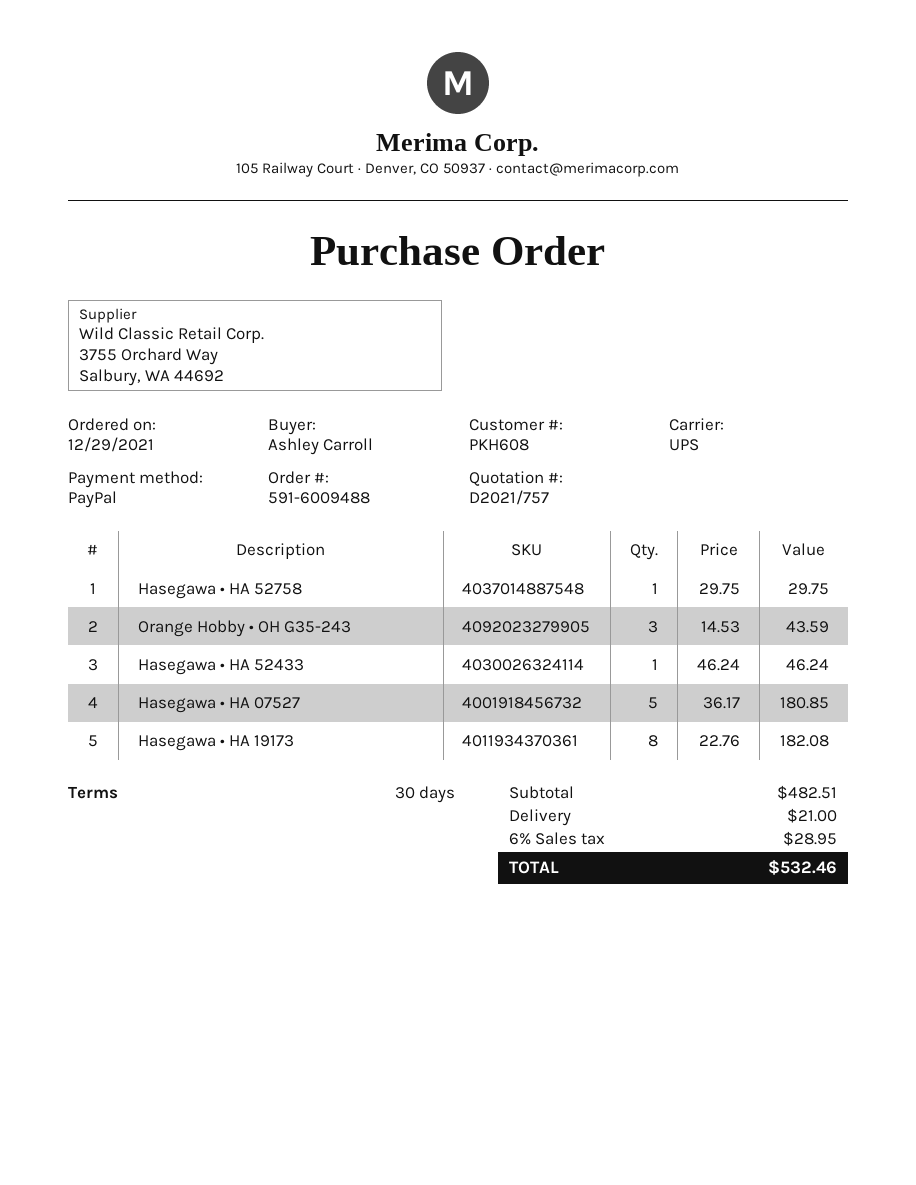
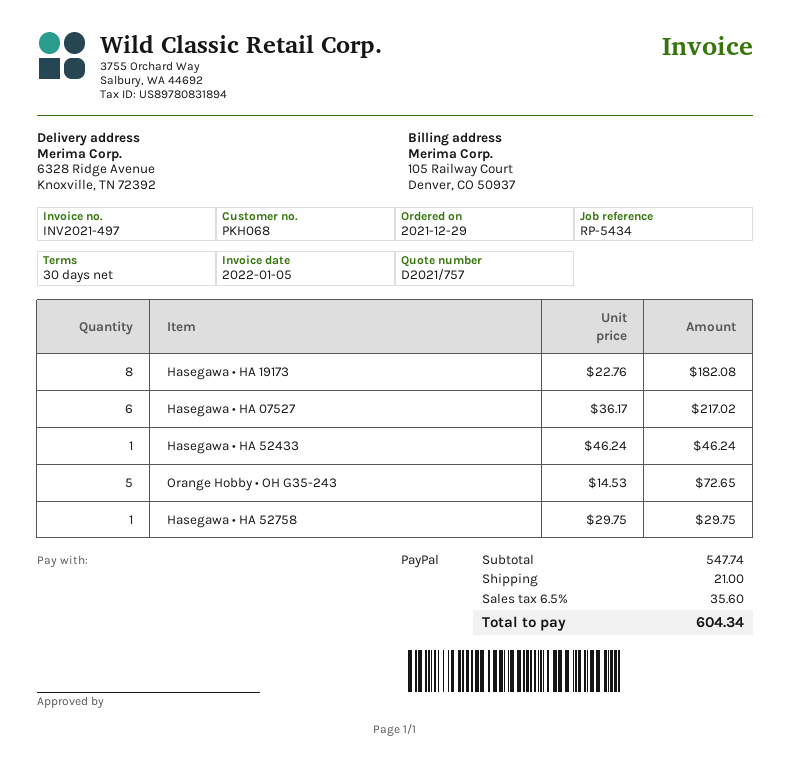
customer number: PKH608 -> PKH068
Orange Hobby • OH G35-243: 3 x 14.53 = 43.59 -> 5 x 14.53 = 72.65
Hasegawa • HA 07527: 5 x 36.17 = 180.85 -> 6 x 36.17 = 217.02
subtotal: 482.51 -> 547.74
tax: 6% = 28.95 -> 6.5% = 35.60
total: 532.46 -> 604.34

